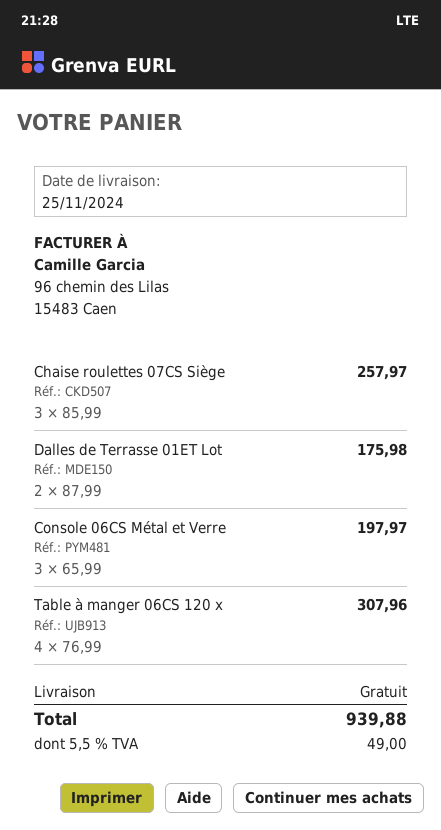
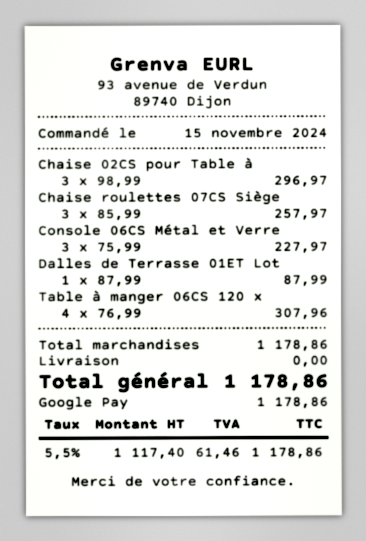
Dalles de Terrasse 01ET Lot: 2 x 87.99 = 175.98 -> 1 x 87.99 = 87.99
Console 06CS Métal et Verre: 3 x 65.99 = 197.97 -> 3 x 75.99 = 227.97
Chaise 02CS pour Table à: none -> 3 x 98.99 = 296.97
tax: 5.5% = 49.00 -> 5.5% = 61.46
total: 939.88 -> 1178.86

